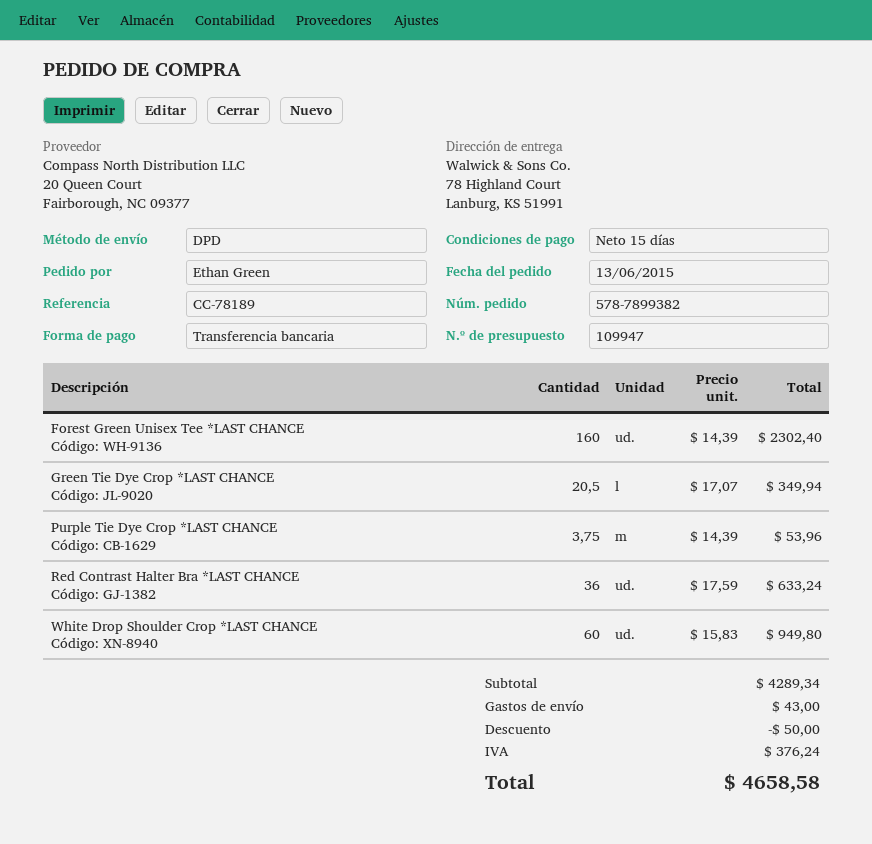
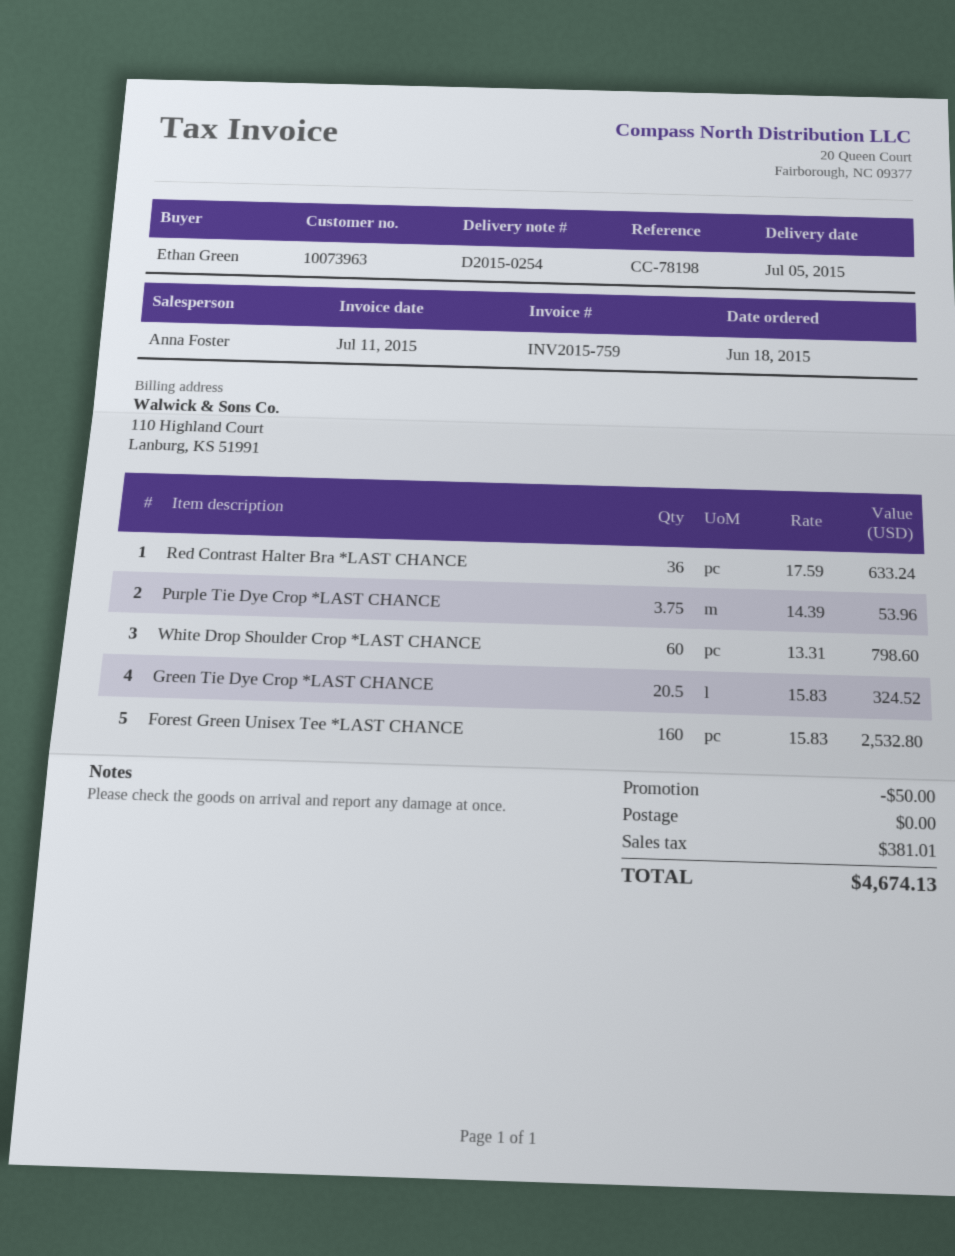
order date: 2015-06-13 -> 2015-06-18
reference: CC-78189 -> CC-78198
Forest Green Unisex Tee *LAST CHANCE: 160 x 14.39 = 2302.40 -> 160 x 15.83 = 2532.80
Green Tie Dye Crop *LAST CHANCE: 20.5 x 17.07 = 349.94 -> 20.5 x 15.83 = 324.52
White Drop Shoulder Crop *LAST CHANCE: 60 x 15.83 = 949.80 -> 60 x 13.31 = 798.60
shipping: 43.00 -> 0.00
tax: 376.24 -> 381.01
total: 4658.58 -> 4674.13

